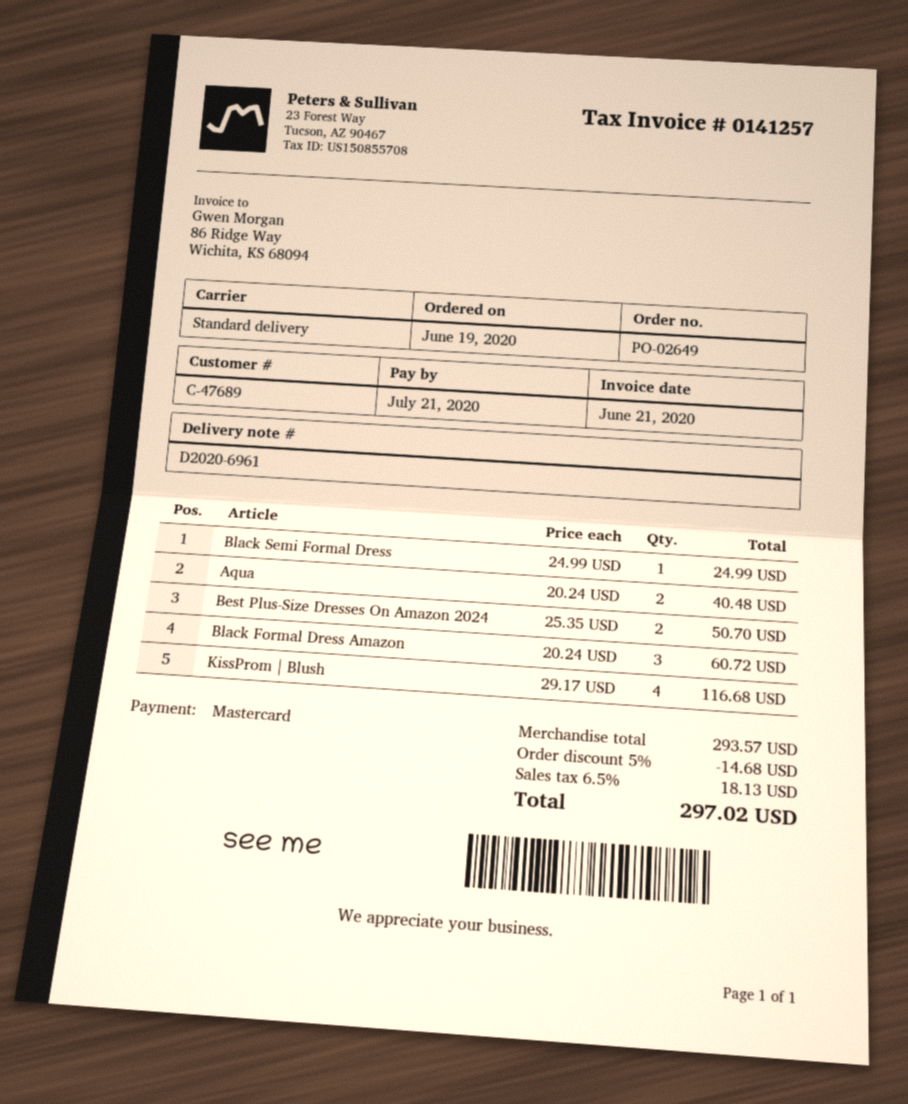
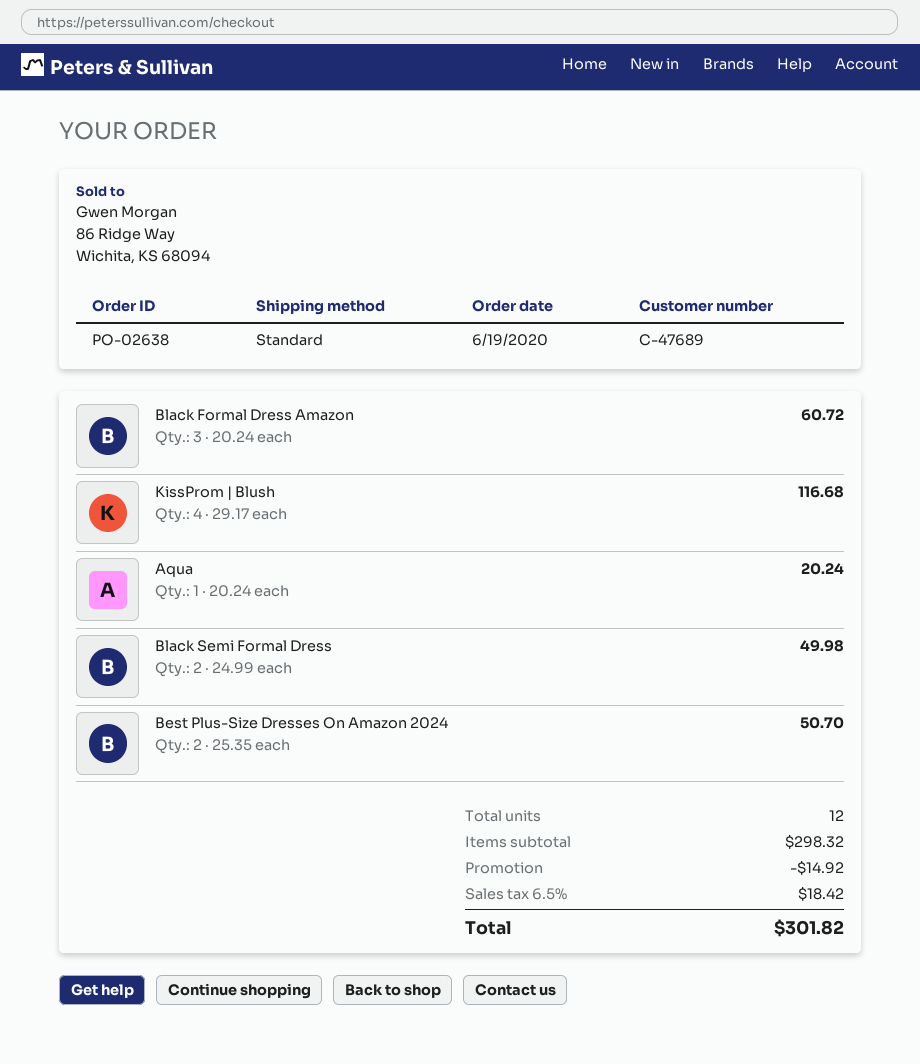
order number: PO-02649 -> PO-02638
Black Semi Formal Dress: 1 x 24.99 = 24.99 -> 2 x 24.99 = 49.98
Aqua: 2 x 20.24 = 40.48 -> 1 x 20.24 = 20.24
subtotal: 293.57 -> 298.32
discount: 14.68 -> 14.92
tax: 6.5% = 18.13 -> 6.5% = 18.42
total: 297.02 -> 301.82

